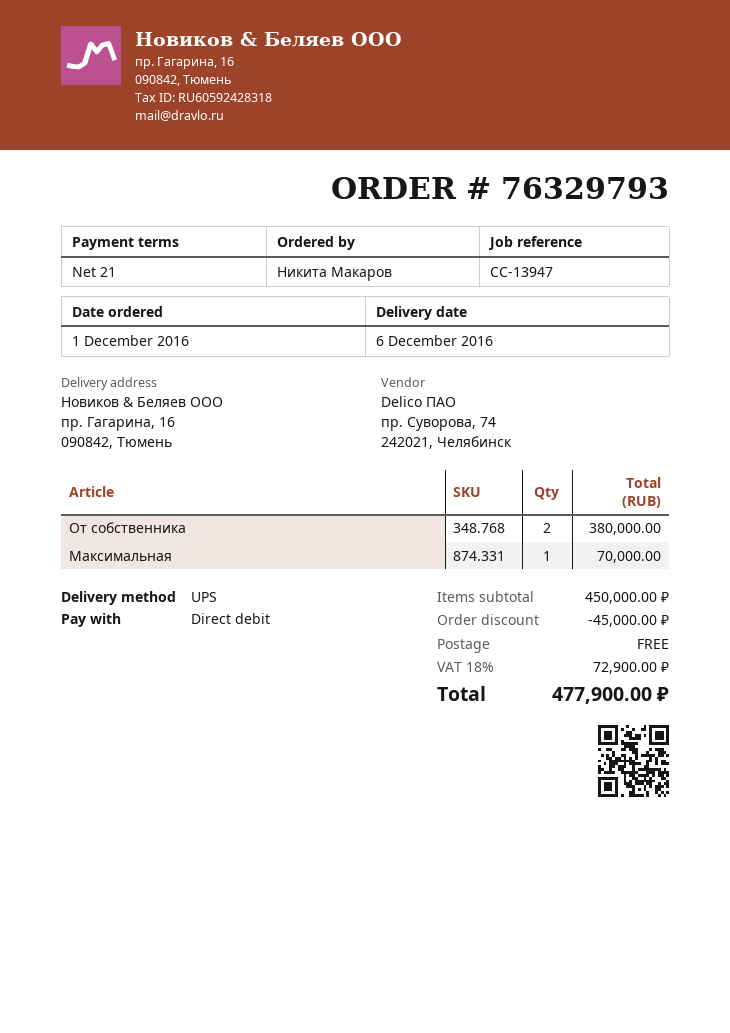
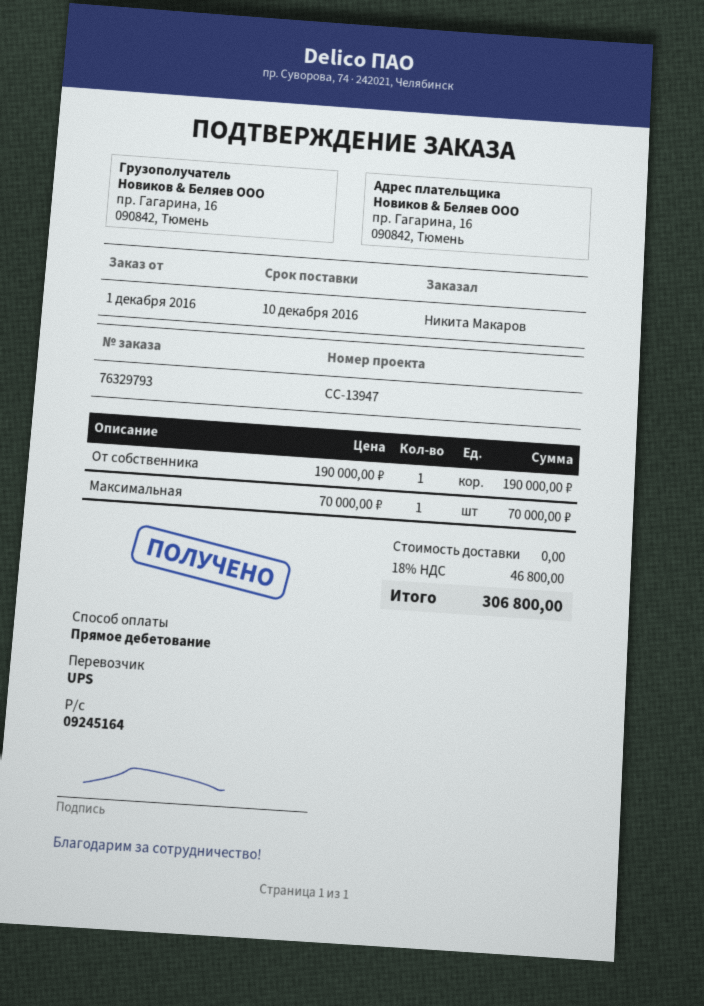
delivery date: 2016-12-06 -> 2016-12-10
От собственника: 2 for 380000.00 -> 1 for 190000.00
discount: 45000.00 -> none
tax: 18% = 72900.00 -> 18% = 46800.00
total: 477900.00 -> 306800.00

